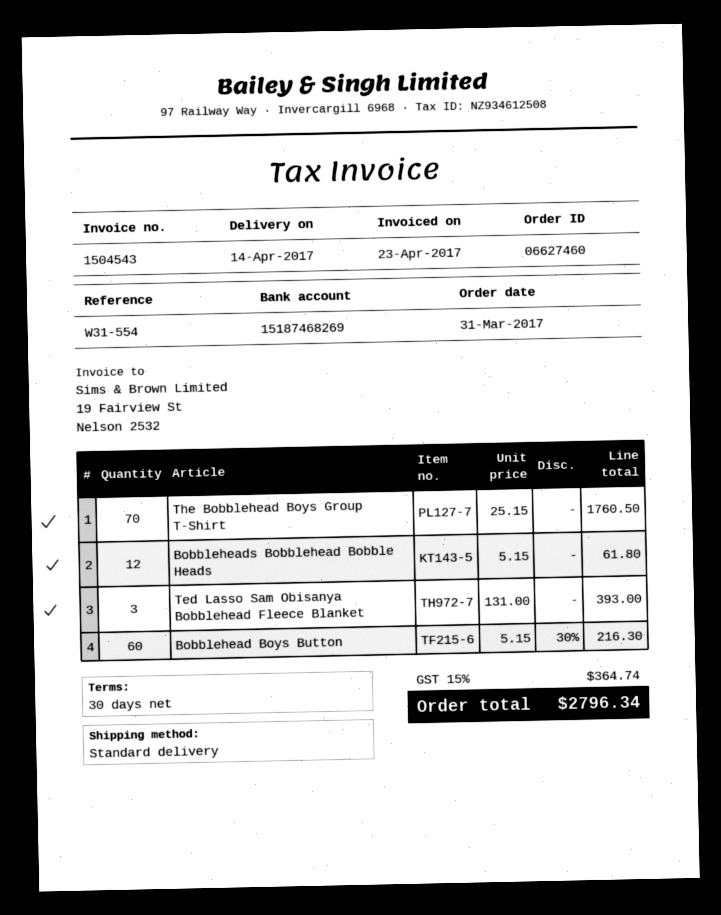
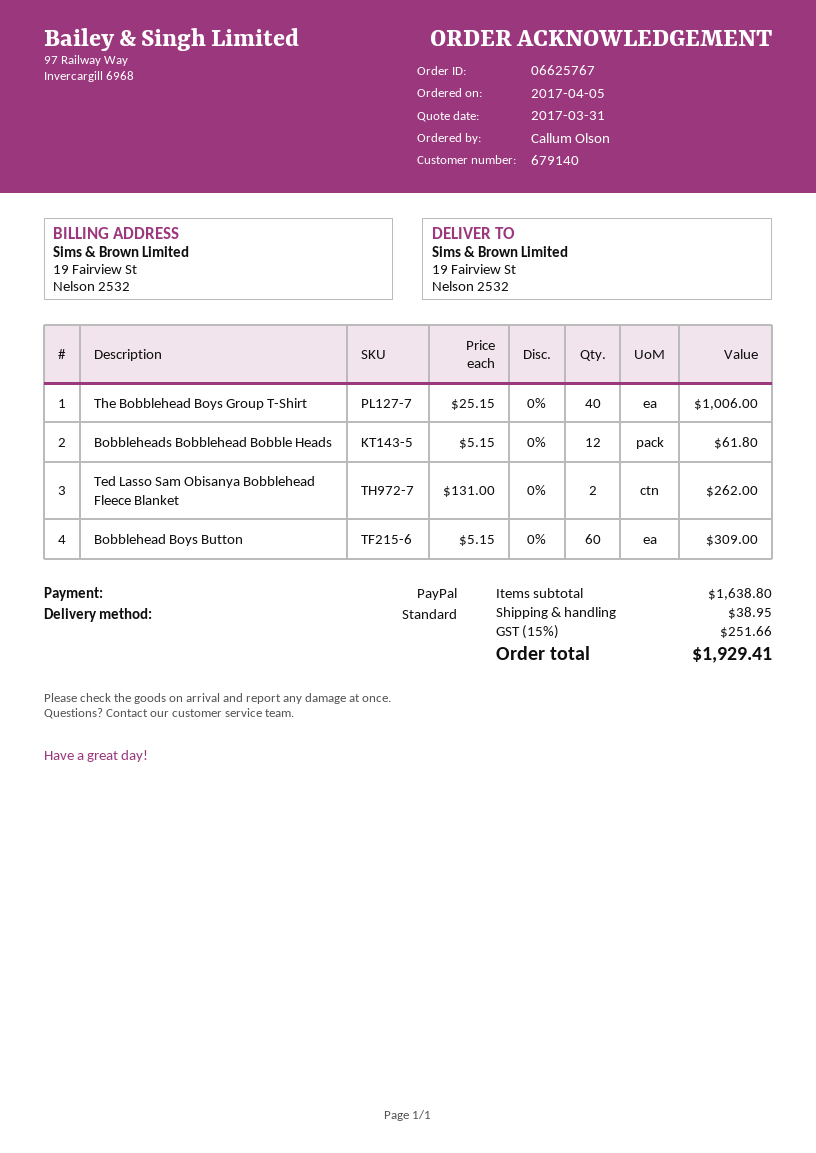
order number: 06627460 -> 06625767
order date: 2017-03-31 -> 2017-04-05
The Bobblehead Boys Group T-Shirt: 70 x 25.15 = 1760.50 -> 40 x 25.15 = 1006.00
Ted Lasso Sam Obisanya Bobblehead Fleece Blanket: 3 x 131.00 = 393.00 -> 2 x 131.00 = 262.00
Bobblehead Boys Button: 60 x 5.15 - 30% = 216.30 -> 60 x 5.15 = 309.00
shipping: none -> 38.95
tax: 15% = 364.74 -> 15% = 251.66
total: 2796.34 -> 1929.41

